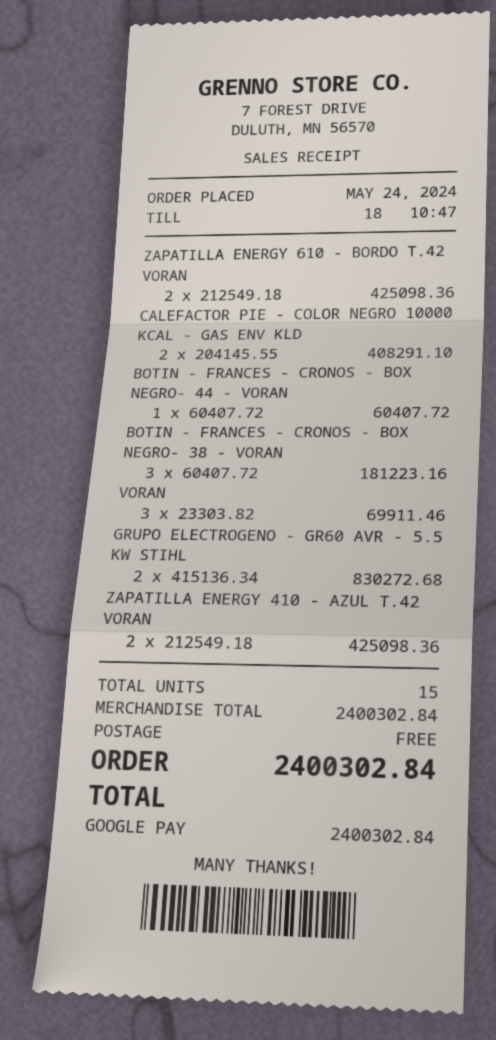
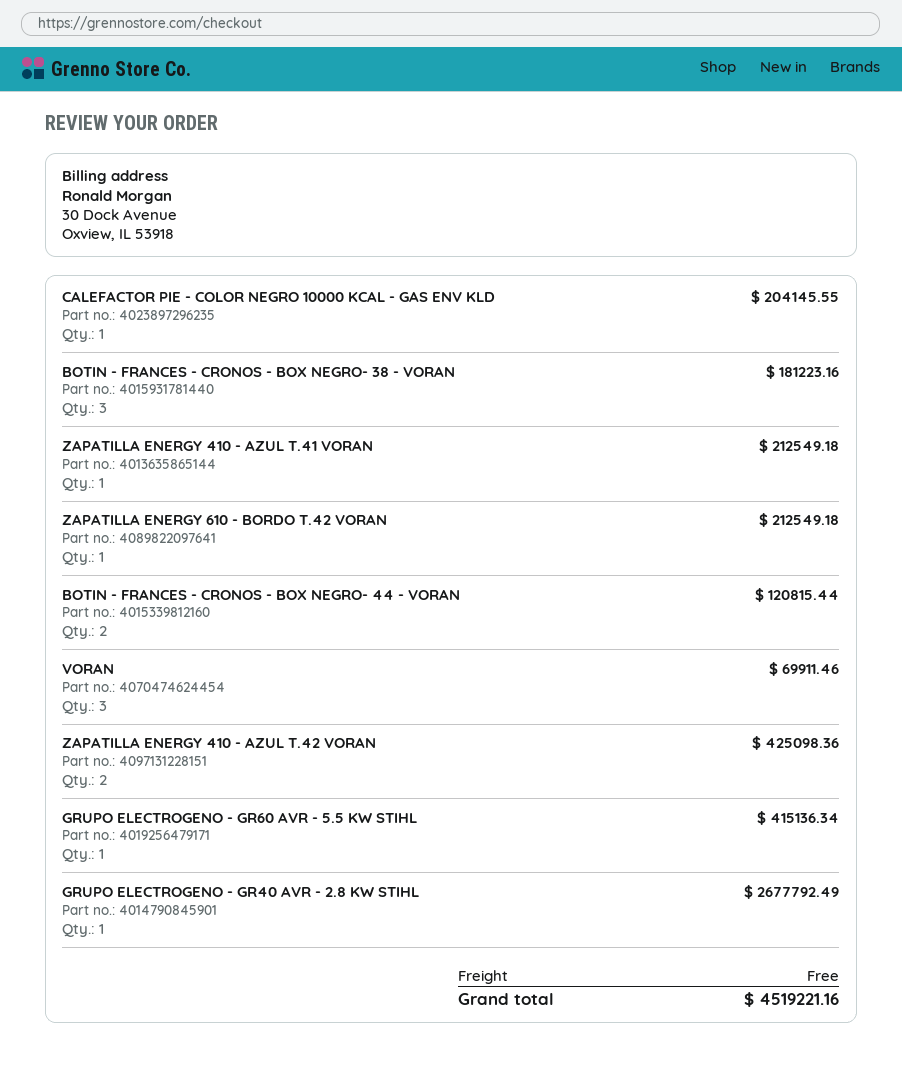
ZAPATILLA ENERGY 610 - BORDO T.42 VORAN: 2 for 425098.36 -> 1 for 212549.18
CALEFACTOR PIE - COLOR NEGRO 10000 KCAL - GAS ENV KLD: 2 for 408291.10 -> 1 for 204145.55
BOTIN - FRANCES - CRONOS - BOX NEGRO- 44 - VORAN: 1 for 60407.72 -> 2 for 120815.44
GRUPO ELECTROGENO - GR60 AVR - 5.5 KW STIHL: 2 for 830272.68 -> 1 for 415136.34
ZAPATILLA ENERGY 410 - AZUL T.41 VORAN: none -> 1 for 212549.18
GRUPO ELECTROGENO - GR40 AVR - 2.8 KW STIHL: none -> 1 for 2677792.49
total: 2400302.84 -> 4519221.16

